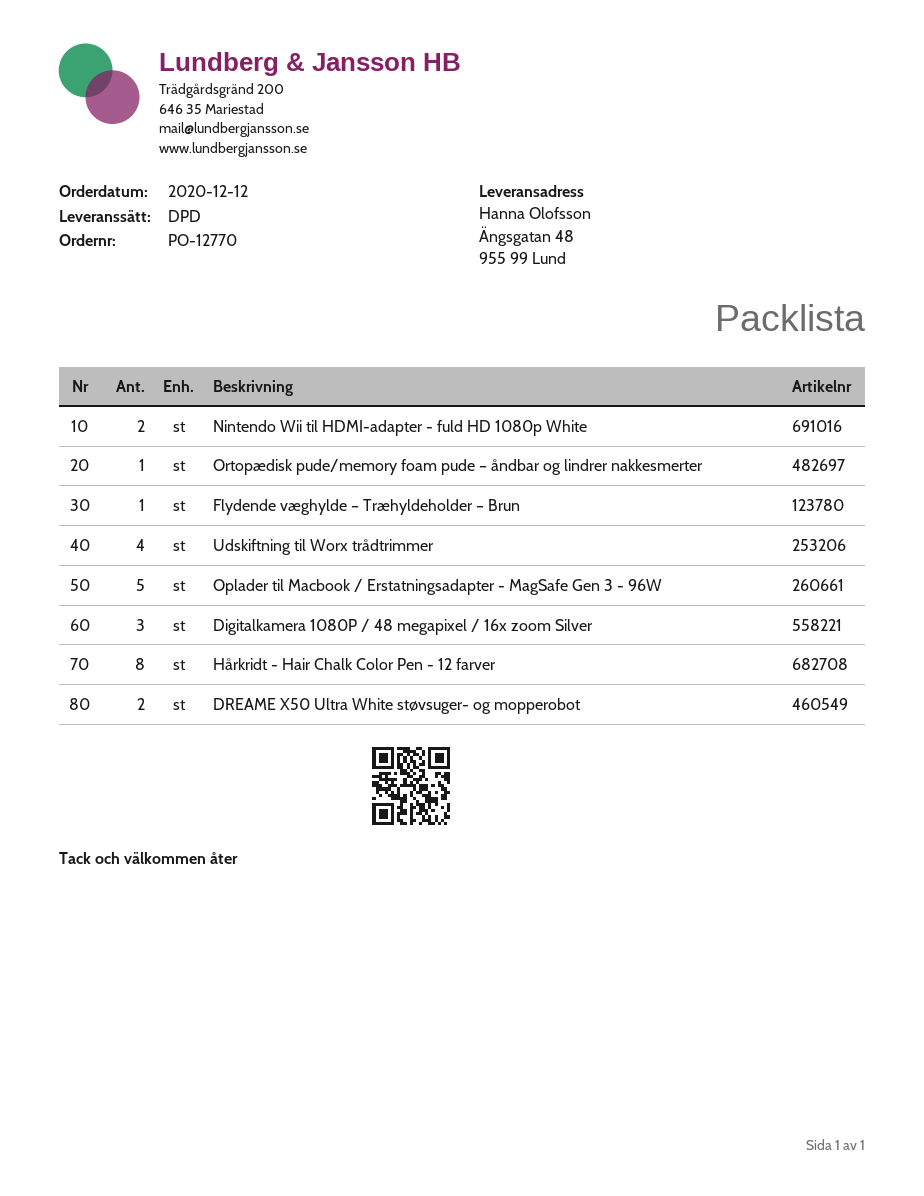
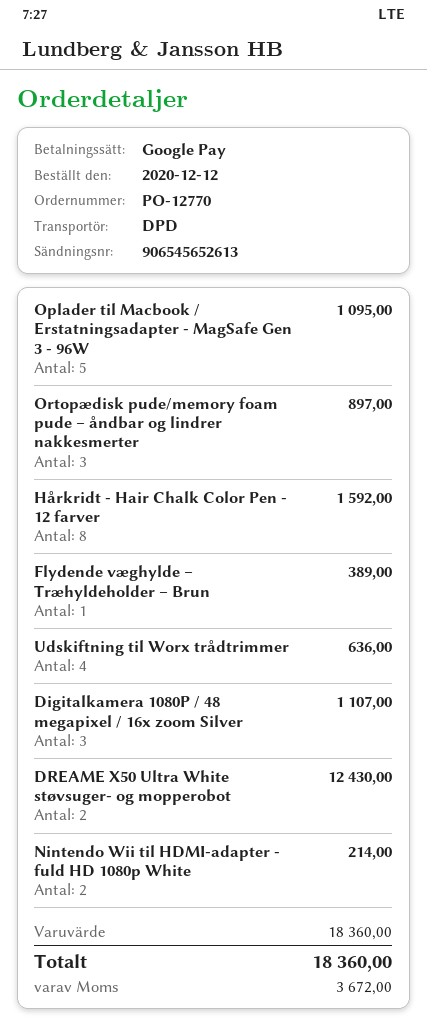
Ortopædisk pude/memory foam pude – åndbar og lindrer nakkesmerter: 1 -> 3

